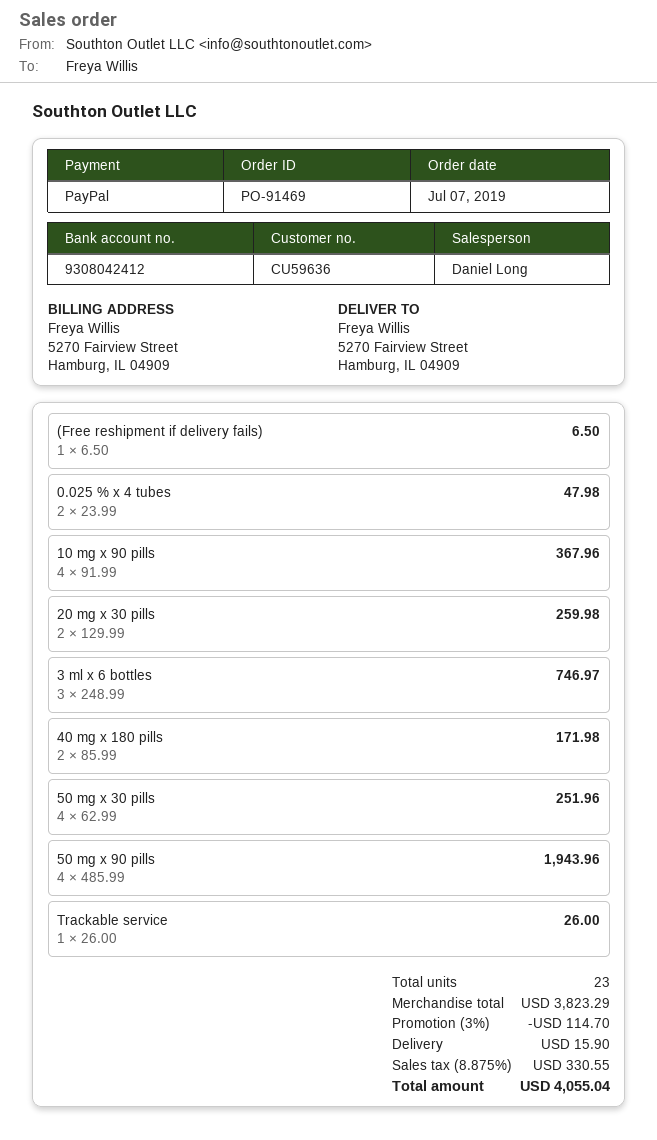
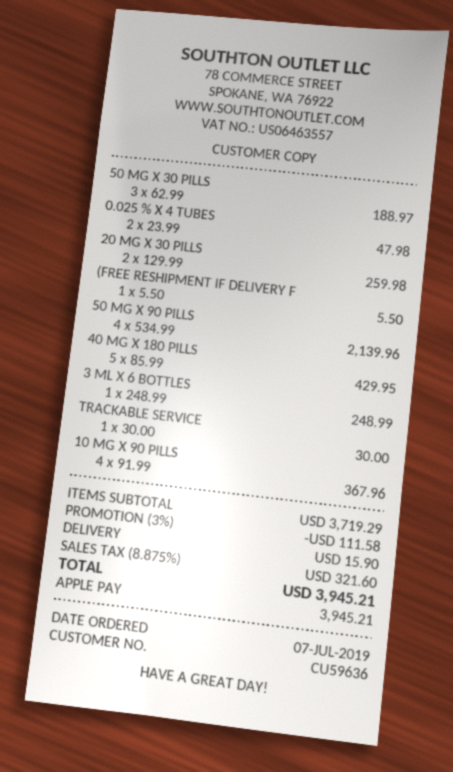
payment method: PayPal -> Apple Pay
(Free reshipment if delivery fails): 1 x 6.50 = 6.50 -> 1 x 5.50 = 5.50
3 ml x 6 bottles: 3 x 248.99 = 746.97 -> 1 x 248.99 = 248.99
40 mg x 180 pills: 2 x 85.99 = 171.98 -> 5 x 85.99 = 429.95
50 mg x 30 pills: 4 x 62.99 = 251.96 -> 3 x 62.99 = 188.97
50 mg x 90 pills: 4 x 485.99 = 1943.96 -> 4 x 534.99 = 2139.96
Trackable service: 1 x 26.00 = 26.00 -> 1 x 30.00 = 30.00
subtotal: 3823.29 -> 3719.29
discount: 3% = 114.70 -> 3% = 111.58
tax: 8.875% = 330.55 -> 8.875% = 321.60
total: 4055.04 -> 3945.21

